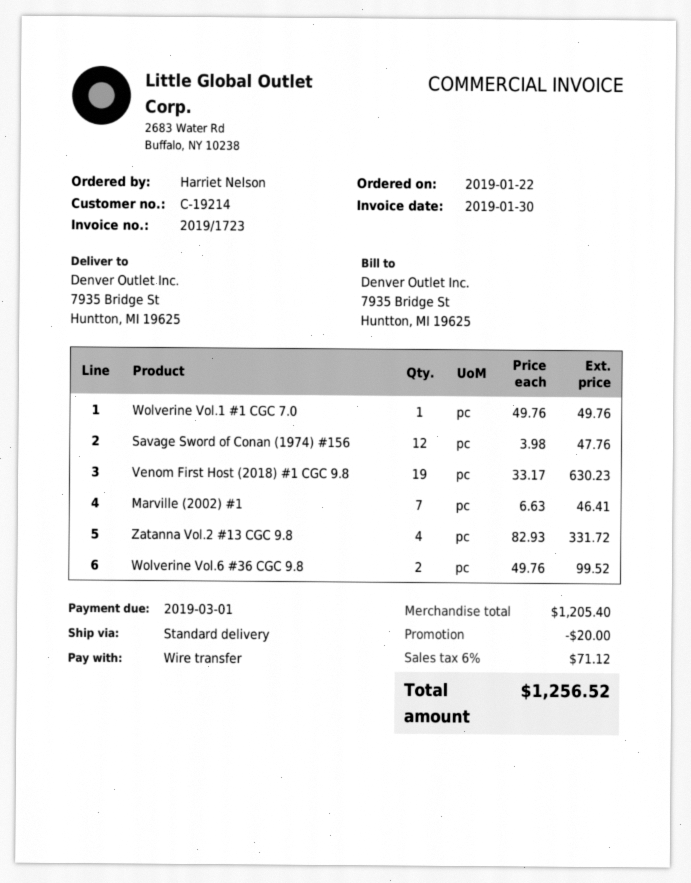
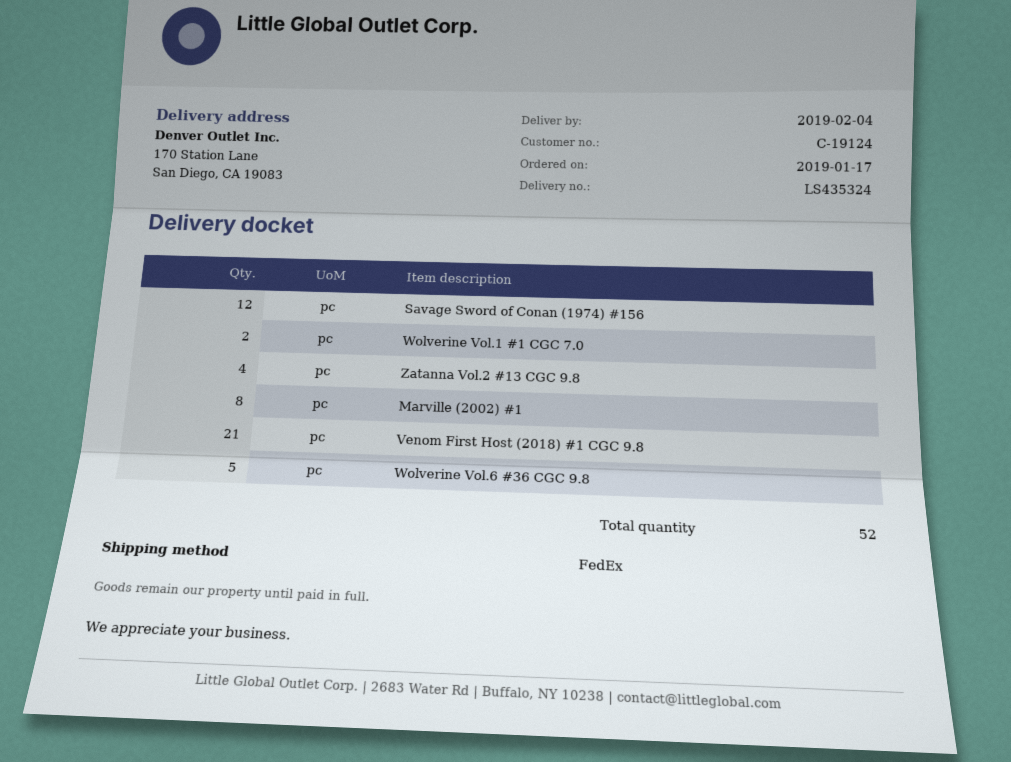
order date: 2019-01-22 -> 2019-01-17
customer number: C-19214 -> C-19124
shipping method: standard -> FedEx
ship to: 7935 Bridge St, Huntton, MI 19625 -> 170 Station Lane, San Diego, CA 19083
Wolverine Vol.1 #1 CGC 7.0: 1 -> 2
Venom First Host (2018) #1 CGC 9.8: 19 -> 21
Marville (2002) #1: 7 -> 8
Wolverine Vol.6 #36 CGC 9.8: 2 -> 5

